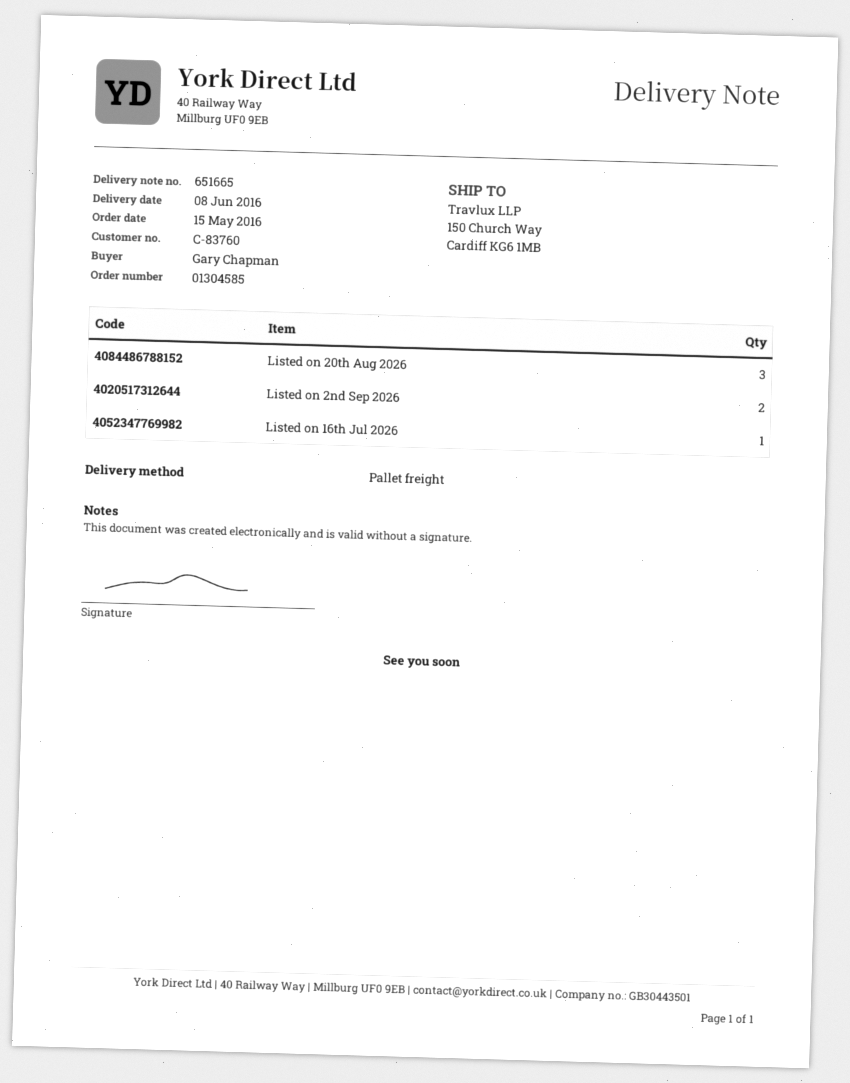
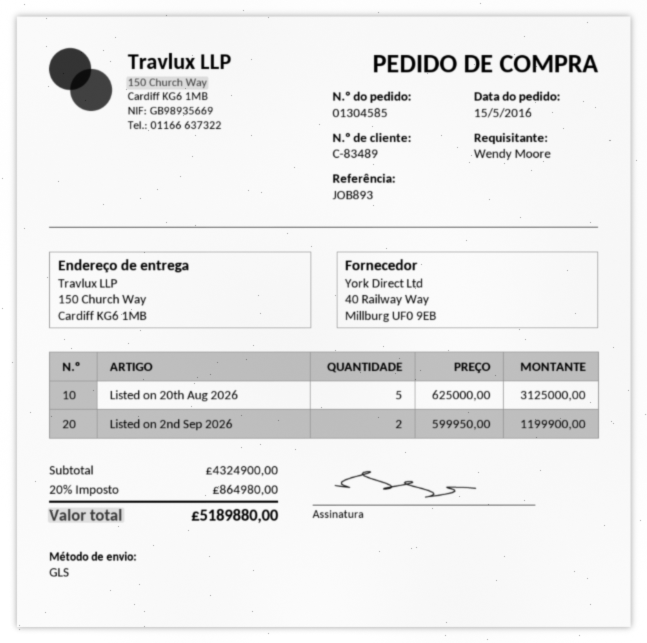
customer number: C-83760 -> C-83489
ordered by: Gary Chapman -> Wendy Moore
shipping method: pallet freight -> GLS
Listed on 20th Aug 2026: 3 -> 5
Listed on 16th Jul 2026: 1 -> none

